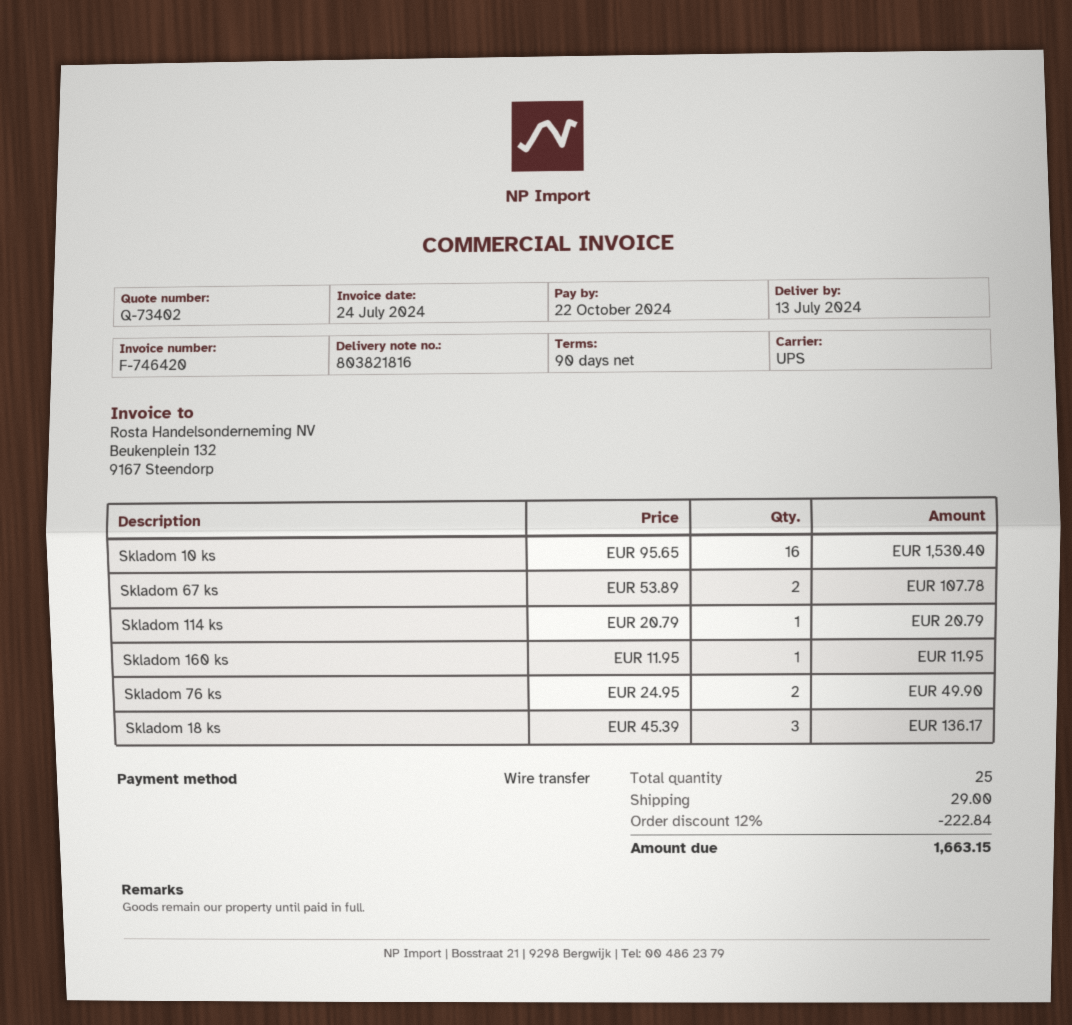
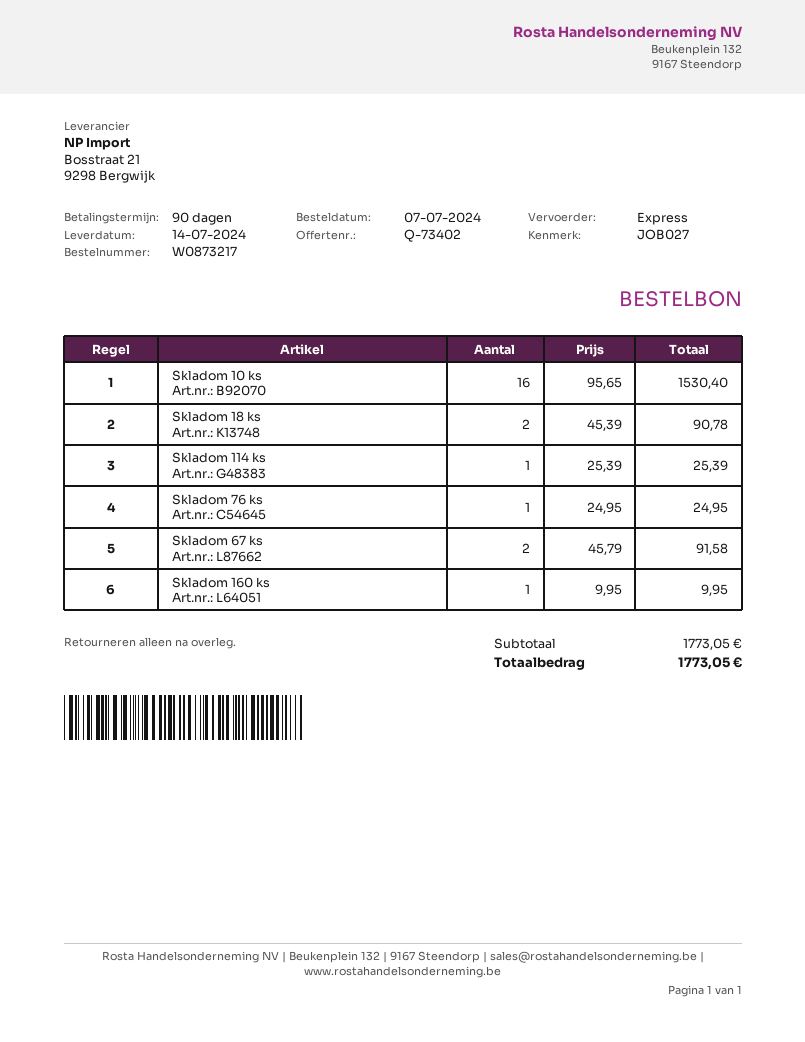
delivery date: 2024-07-13 -> 2024-07-14
shipping method: UPS -> express
Skladom 67 ks: 2 x 53.89 = 107.78 -> 2 x 45.79 = 91.58
Skladom 114 ks: 1 x 20.79 = 20.79 -> 1 x 25.39 = 25.39
Skladom 160 ks: 1 x 11.95 = 11.95 -> 1 x 9.95 = 9.95
Skladom 76 ks: 2 x 24.95 = 49.90 -> 1 x 24.95 = 24.95
Skladom 18 ks: 3 x 45.39 = 136.17 -> 2 x 45.39 = 90.78
discount: 12% = 222.84 -> none
shipping: 29.00 -> none
total: 1663.15 -> 1773.05

